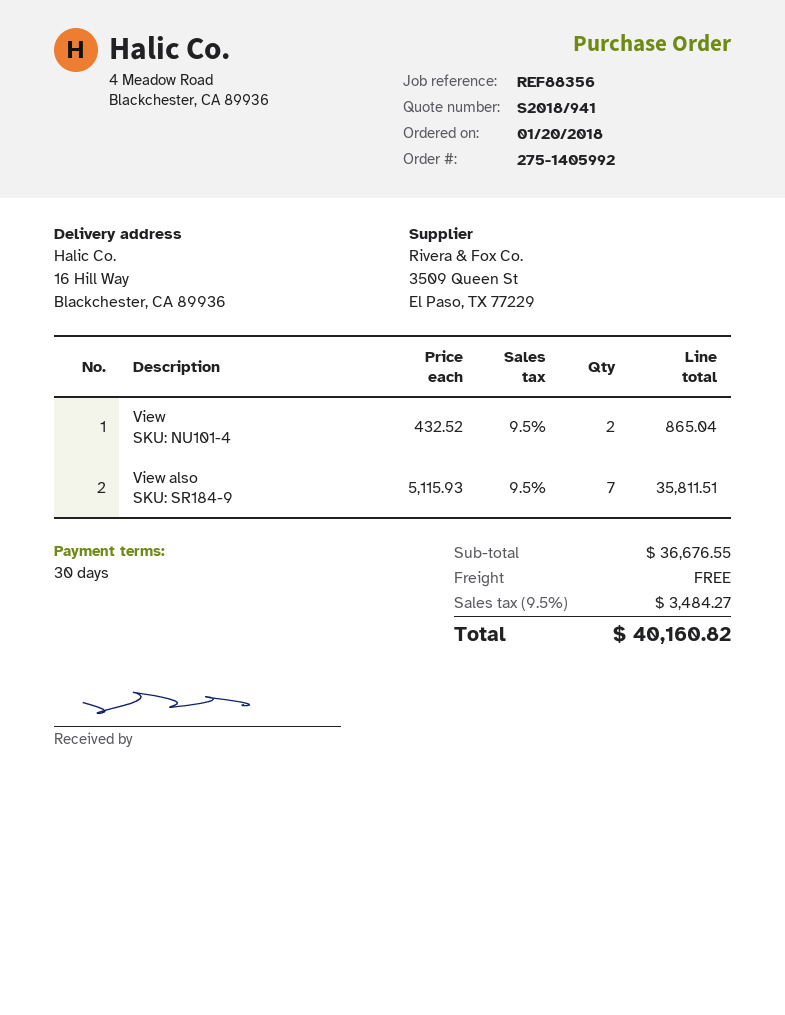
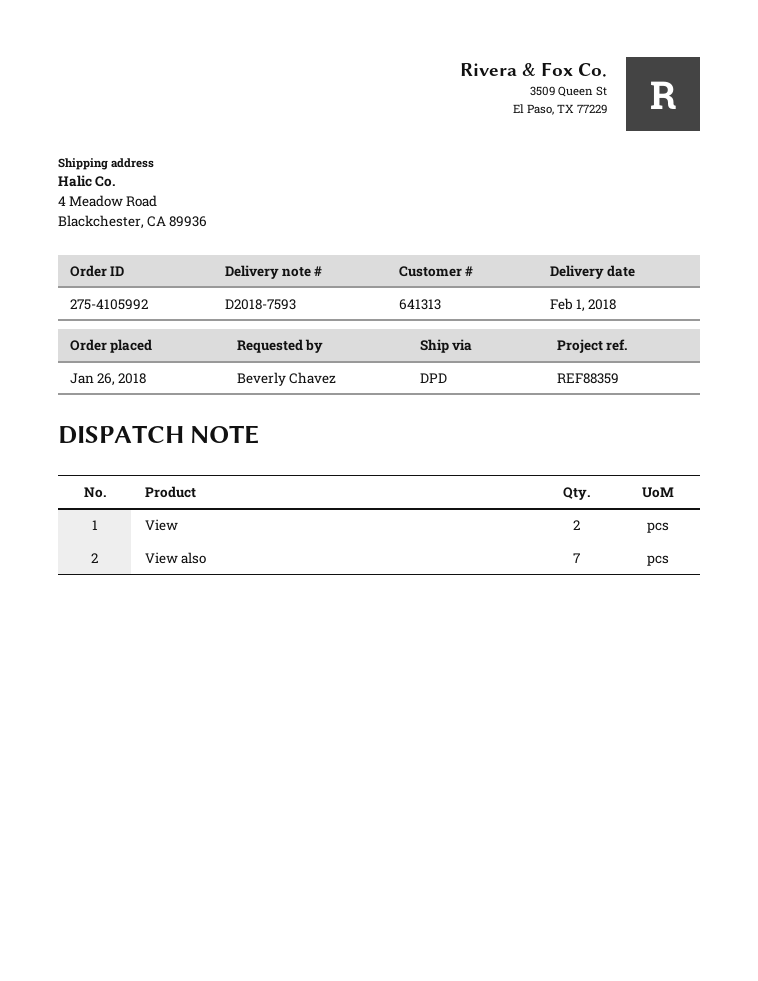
order number: 275-1405992 -> 275-4105992
order date: 2018-01-20 -> 2018-01-26
reference: REF88356 -> REF88359
ship to: 16 Hill Way, Blackchester, CA 89936 -> 4 Meadow Road, Blackchester, CA 89936

